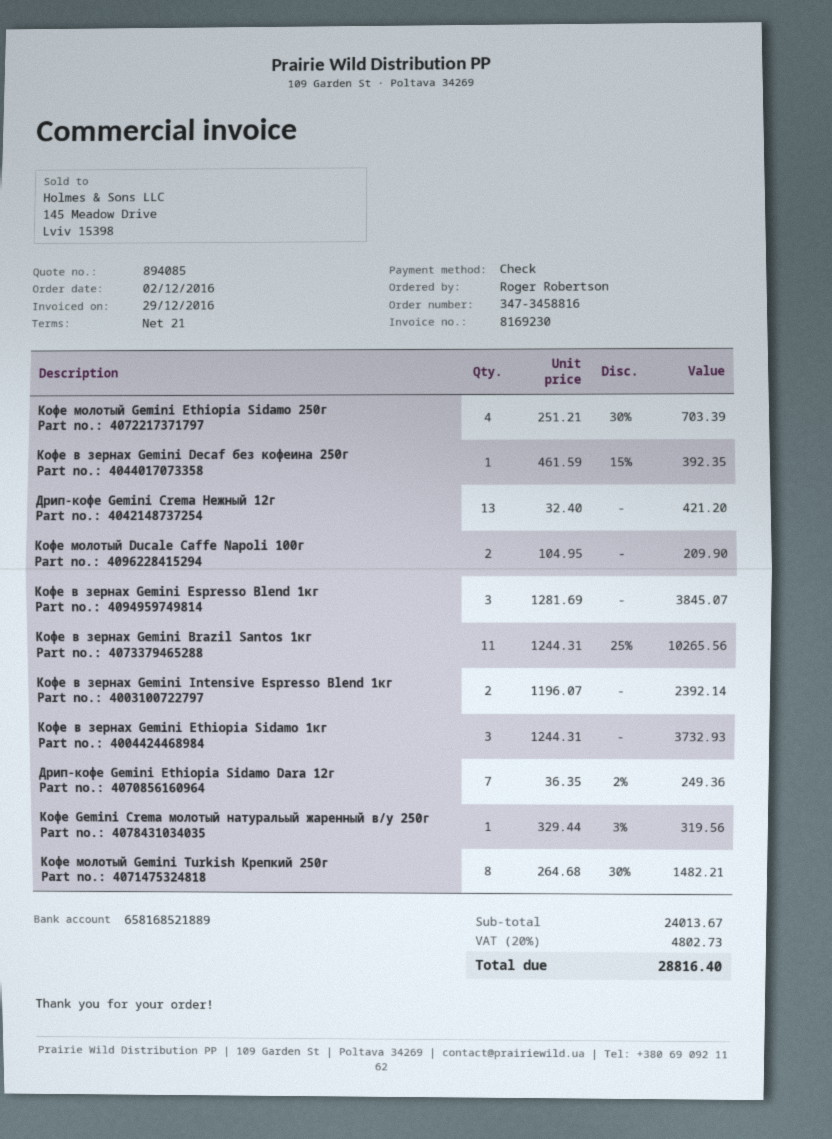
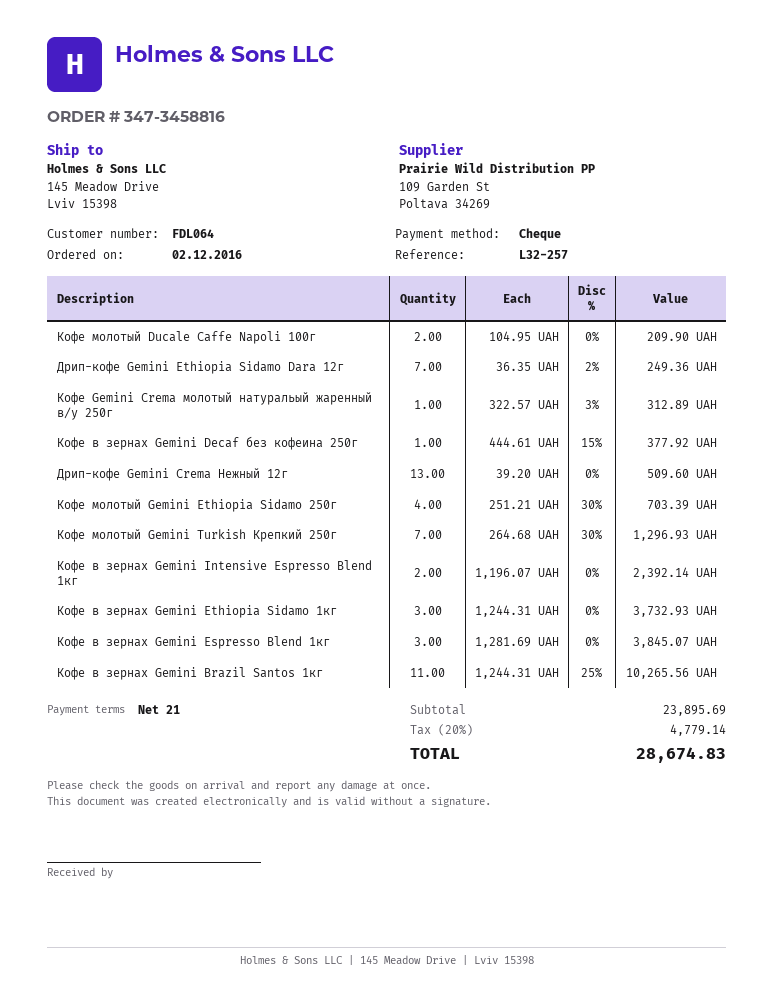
Кофе в зернах Gemini Decaf без кофеина 250г: 1 x 461.59 - 15% = 392.35 -> 1 x 444.61 - 15% = 377.92
Дрип-кофе Gemini Crema Нежный 12г: 13 x 32.40 = 421.20 -> 13 x 39.20 = 509.60
Кофе Gemini Crema молотый натуральый жаренный в/у 250г: 1 x 329.44 - 3% = 319.56 -> 1 x 322.57 - 3% = 312.89
Кофе молотый Gemini Turkish Крепкий 250г: 8 x 264.68 - 30% = 1482.21 -> 7 x 264.68 - 30% = 1296.93
subtotal: 24013.67 -> 23895.69
tax: 20% = 4802.73 -> 20% = 4779.14
total: 28816.40 -> 28674.83

